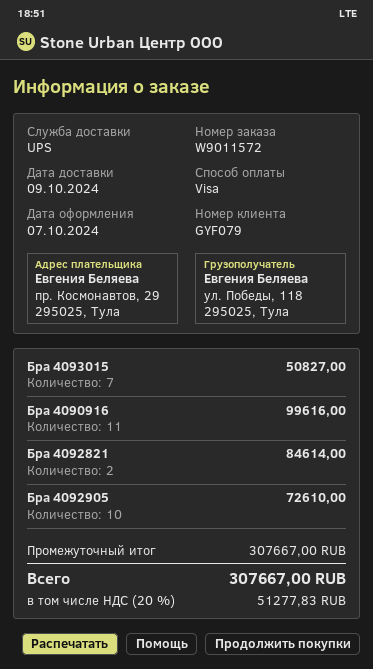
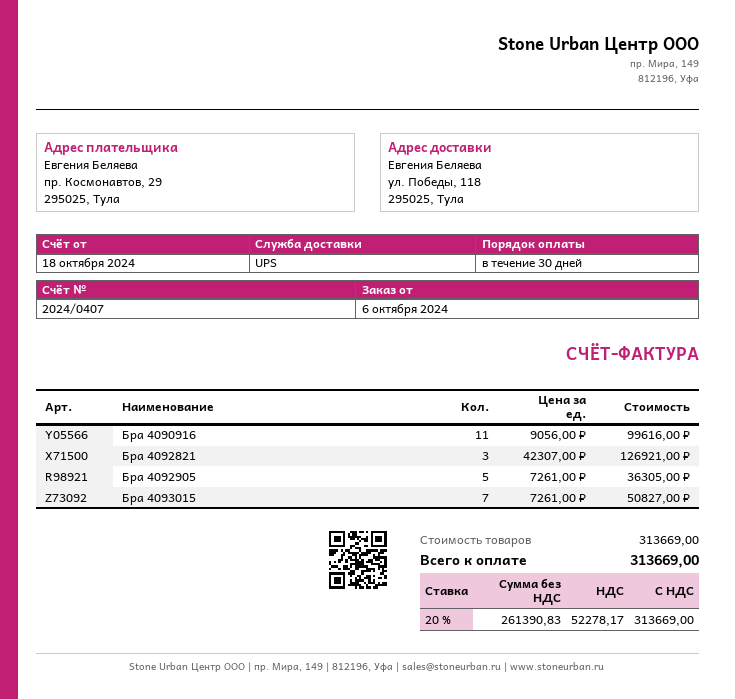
order date: 2024-10-07 -> 2024-10-06
Бра 4092821: 2 for 84614.00 -> 3 for 126921.00
Бра 4092905: 10 for 72610.00 -> 5 for 36305.00
subtotal: 307667.00 -> 313669.00
tax: 20% = 51277.83 -> 20% = 52278.17
total: 307667.00 -> 313669.00

